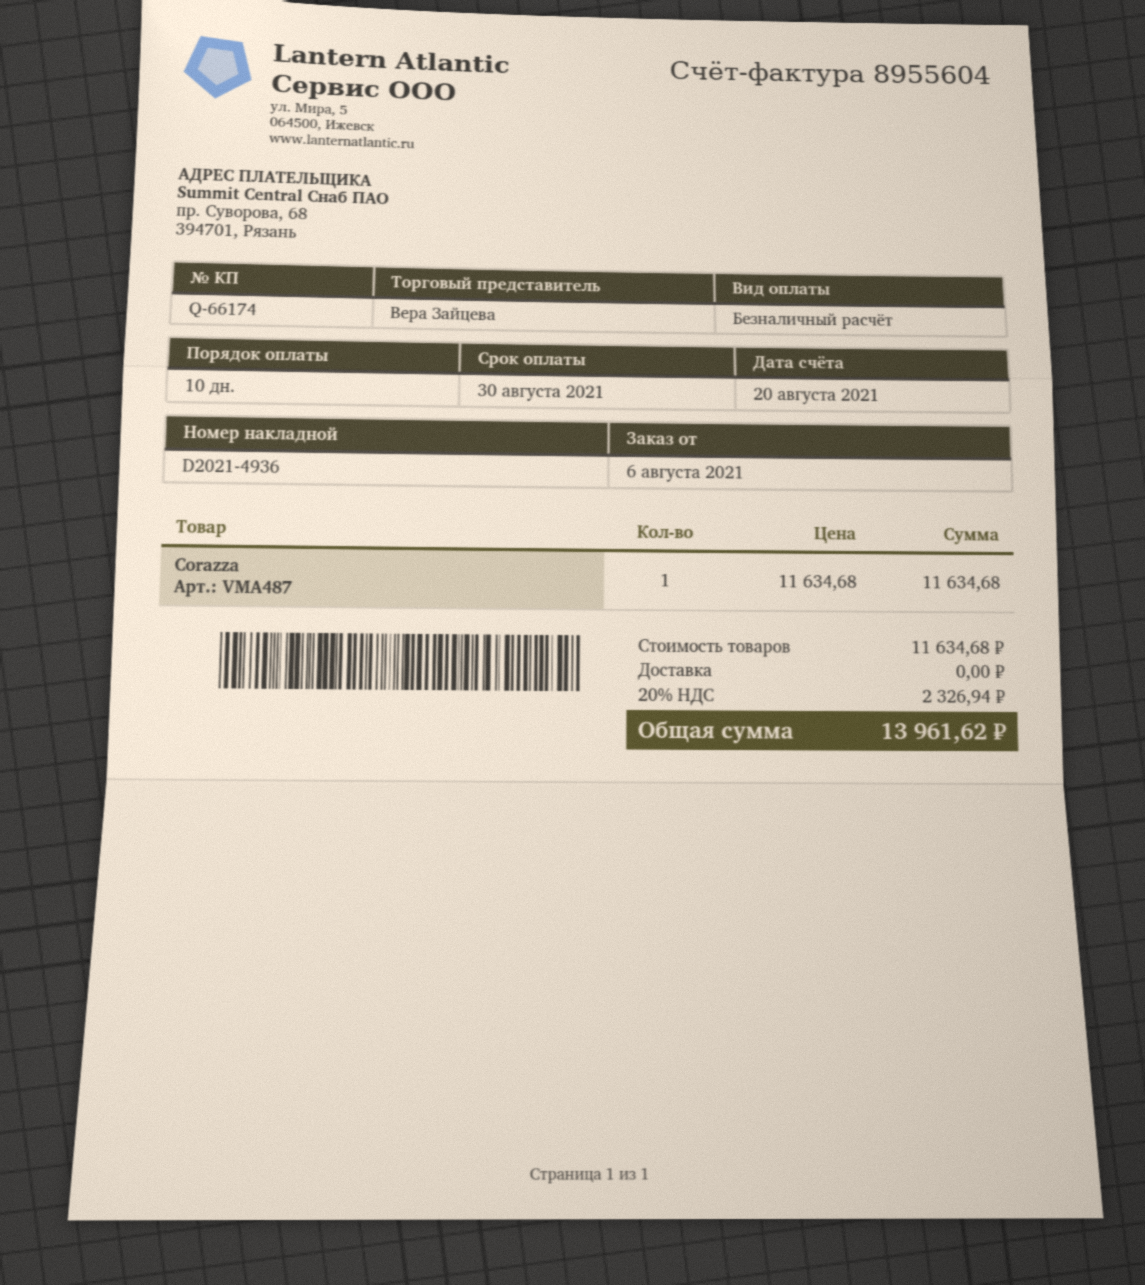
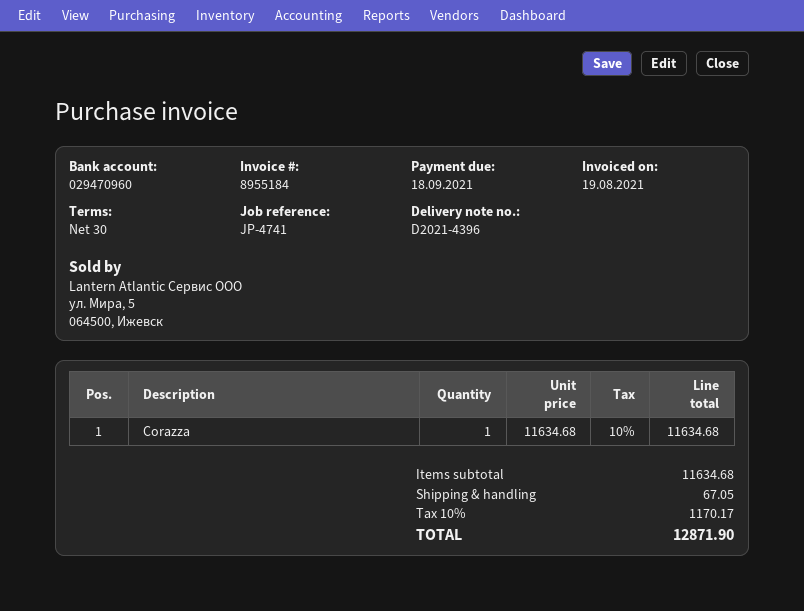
delivery note number: D2021-4936 -> D2021-4396
invoice number: 8955604 -> 8955184
invoice date: 2021-08-20 -> 2021-08-19
payment terms: 10 days -> 30 days
due date: 2021-08-30 -> 2021-09-18
shipping: 0.00 -> 67.05
tax: 20% = 2326.94 -> 10% = 1170.17
total: 13961.62 -> 12871.90

